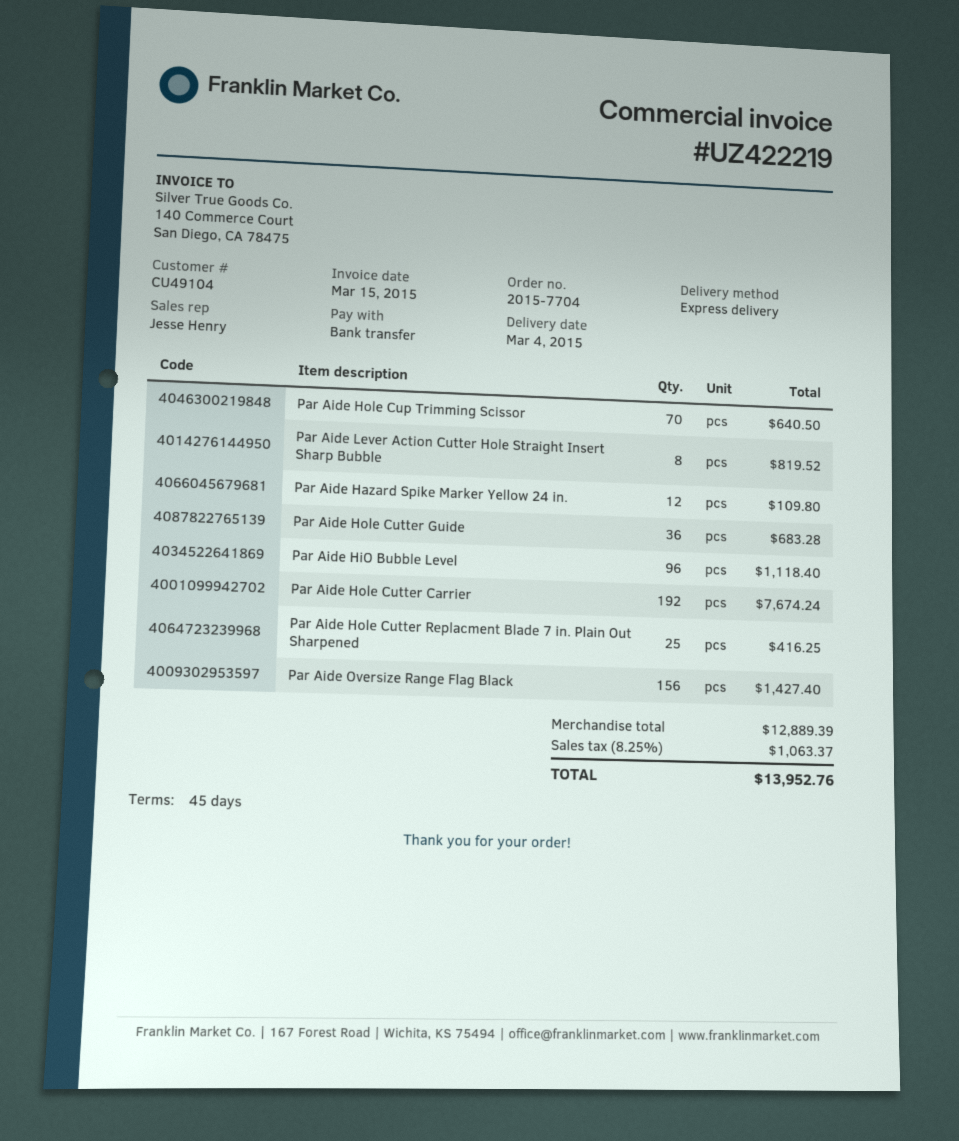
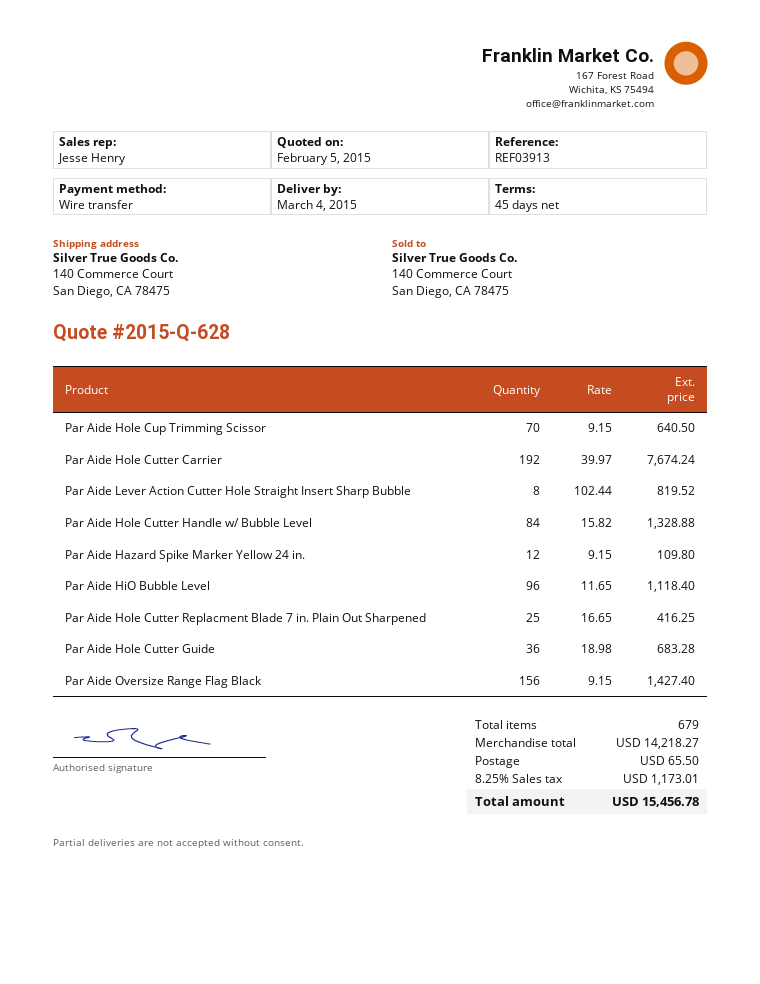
Par Aide Hole Cutter Handle w/ Bubble Level: none -> 84 for 1328.88
subtotal: 12889.39 -> 14218.27
shipping: none -> 65.50
tax: 8.25% = 1063.37 -> 8.25% = 1173.01
total: 13952.76 -> 15456.78

